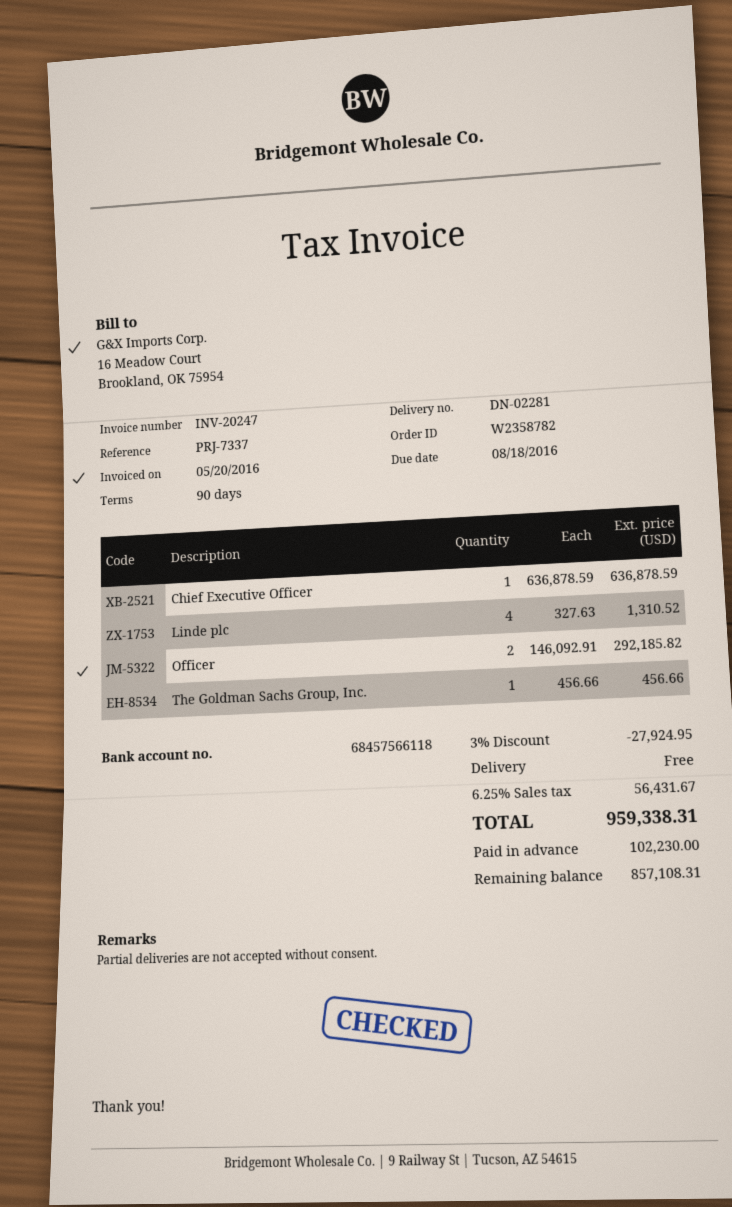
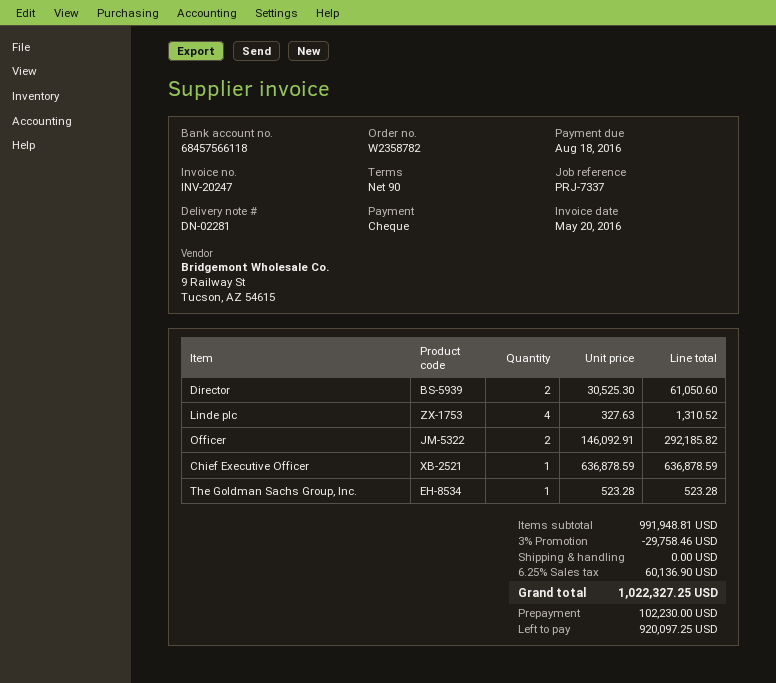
The Goldman Sachs Group, Inc.: 1 x 456.66 = 456.66 -> 1 x 523.28 = 523.28
Director: none -> 2 x 30525.30 = 61050.60
discount: 3% = 27924.95 -> 3% = 29758.46
tax: 6.25% = 56431.67 -> 6.25% = 60136.90
total: 959338.31 -> 1022327.25
balance: 857108.31 -> 920097.25

